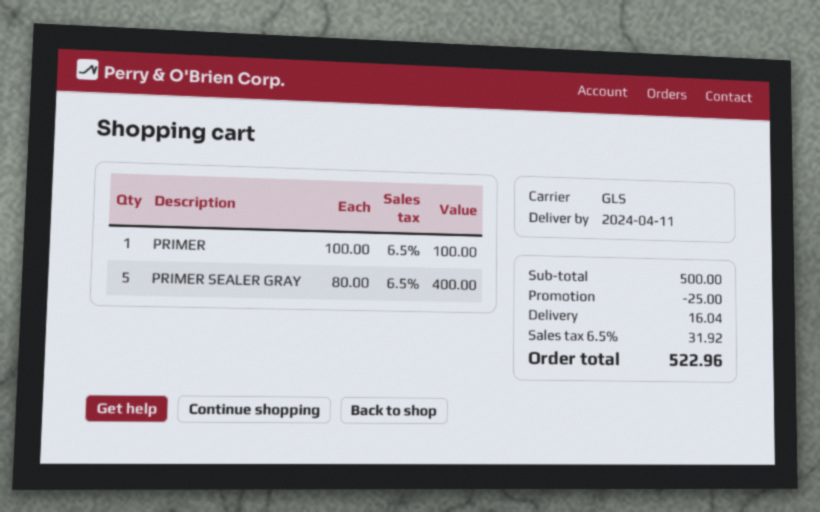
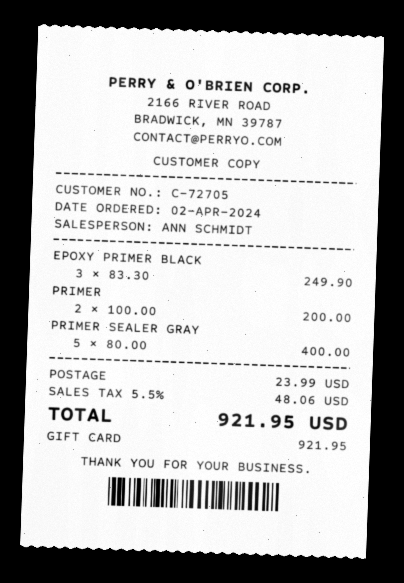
PRIMER: 1 x 100.00 = 100.00 -> 2 x 100.00 = 200.00
EPOXY PRIMER BLACK: none -> 3 x 83.30 = 249.90
discount: 25.00 -> none
shipping: 16.04 -> 23.99
tax: 6.5% = 31.92 -> 5.5% = 48.06
total: 522.96 -> 921.95

